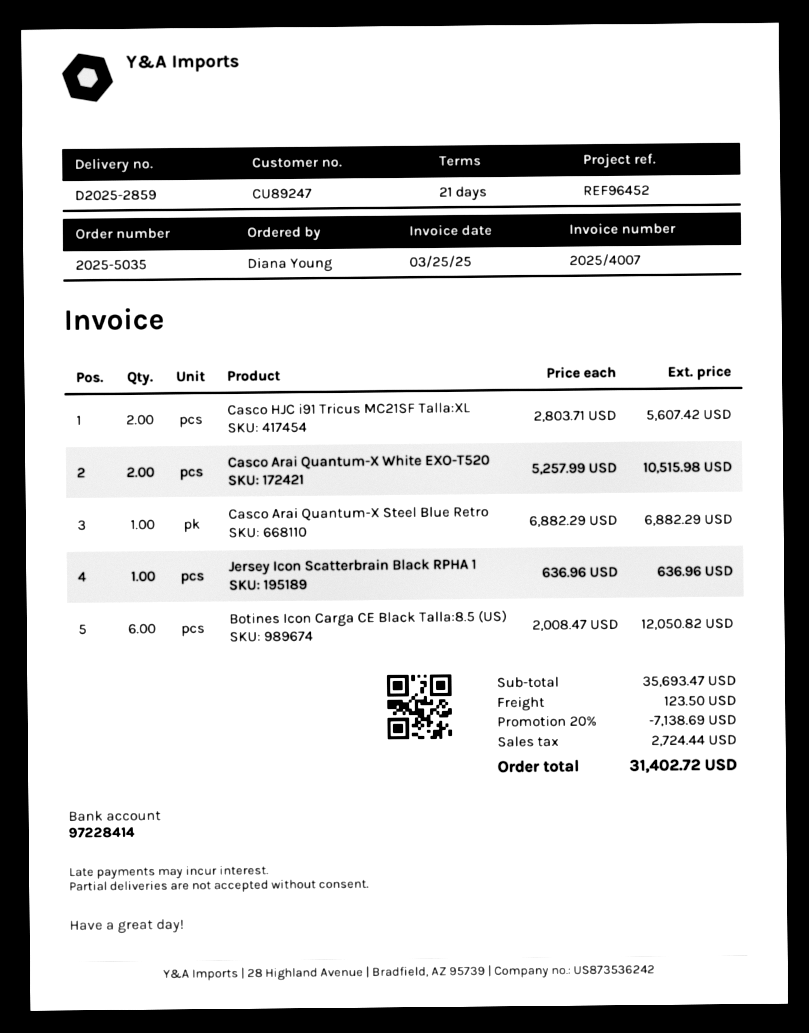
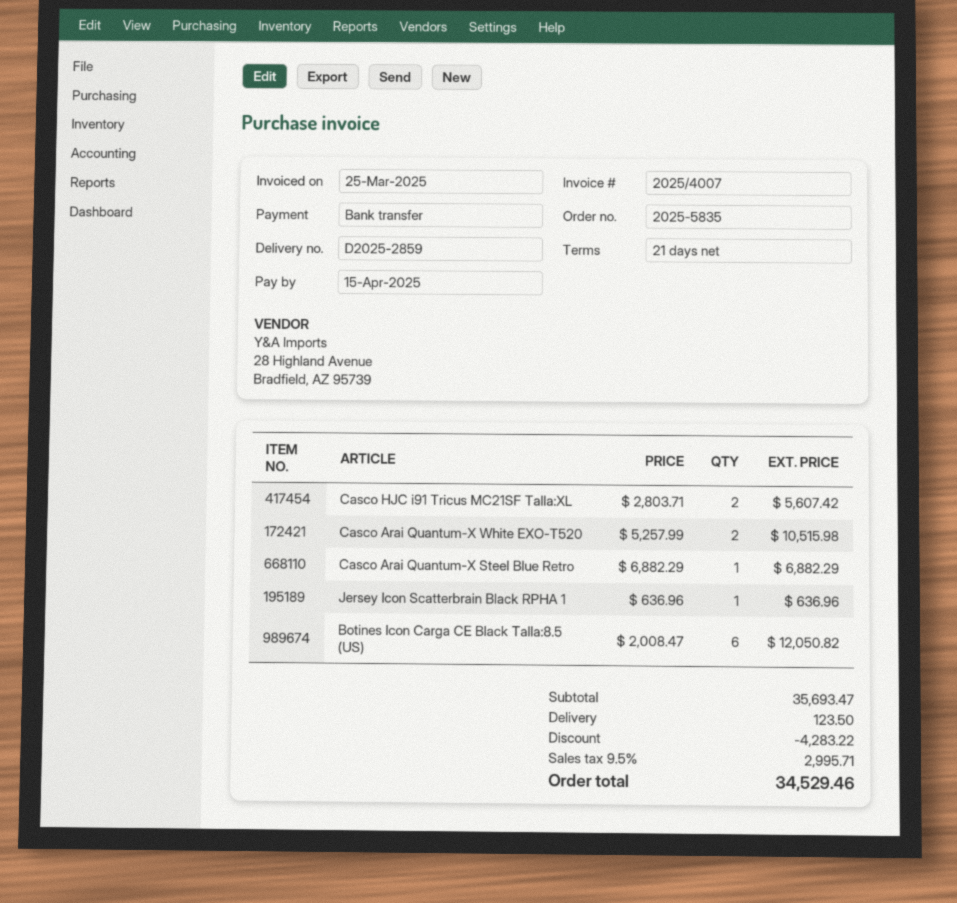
order number: 2025-5035 -> 2025-5835
discount: 7138.69 -> 4283.22
tax: 2724.44 -> 2995.71
total: 31402.72 -> 34529.46

